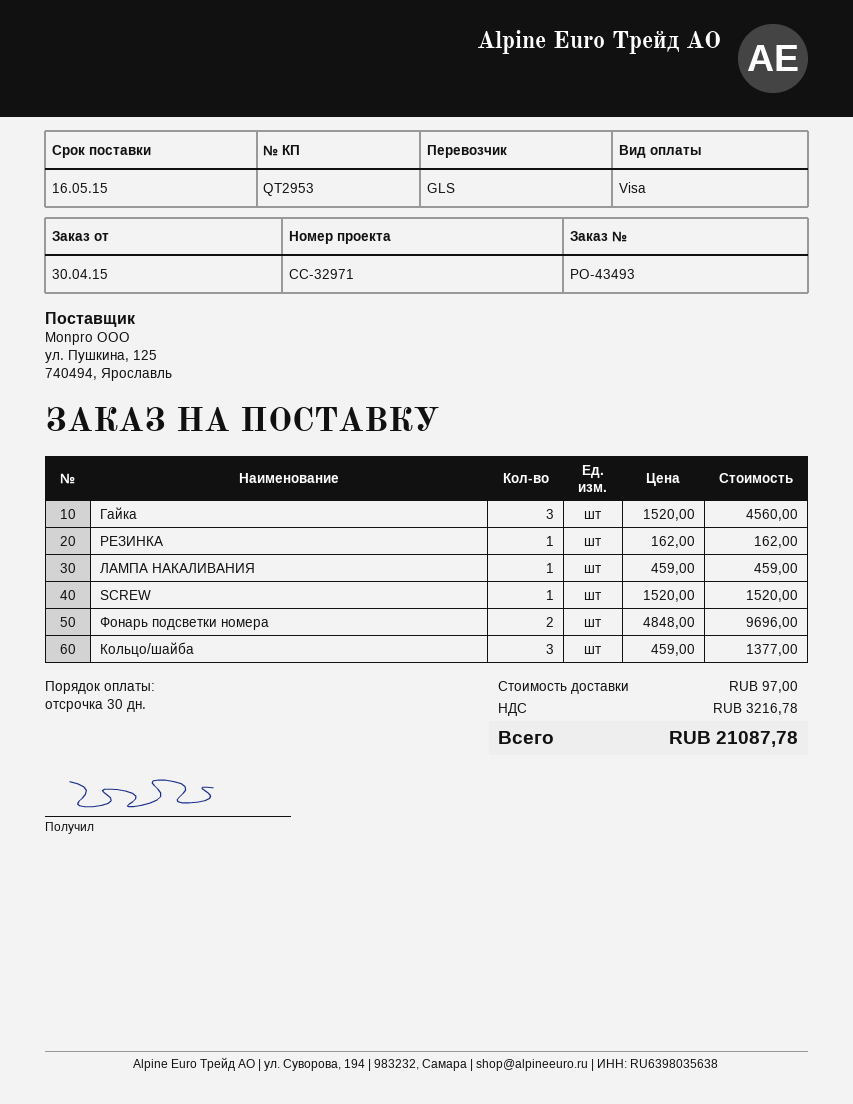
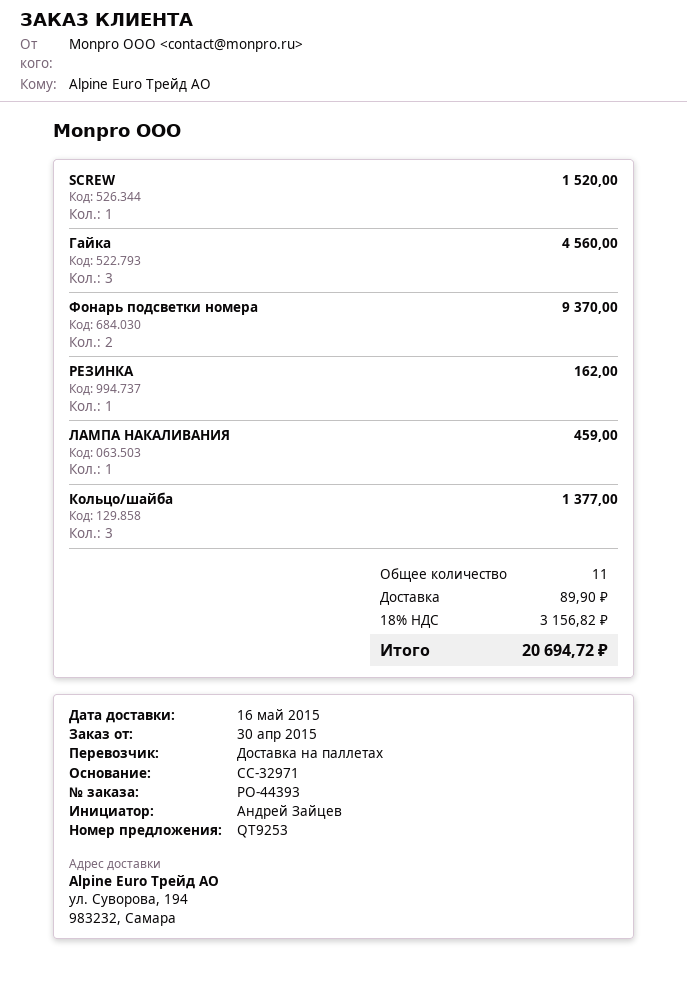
quote number: QT2953 -> QT9253
order number: PO-43493 -> PO-44393
shipping method: GLS -> pallet freight
Фонарь подсветки номера: 2 for 9696.00 -> 2 for 9370.00
shipping: 97.00 -> 89.90
tax: 3216.78 -> 3156.82
total: 21087.78 -> 20694.72

